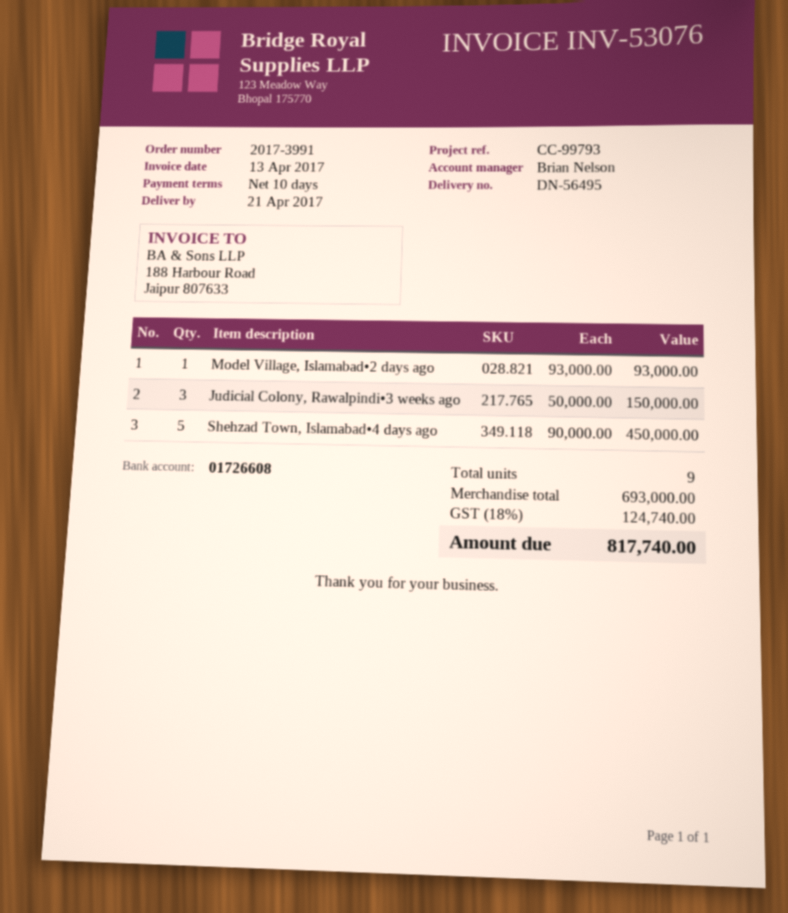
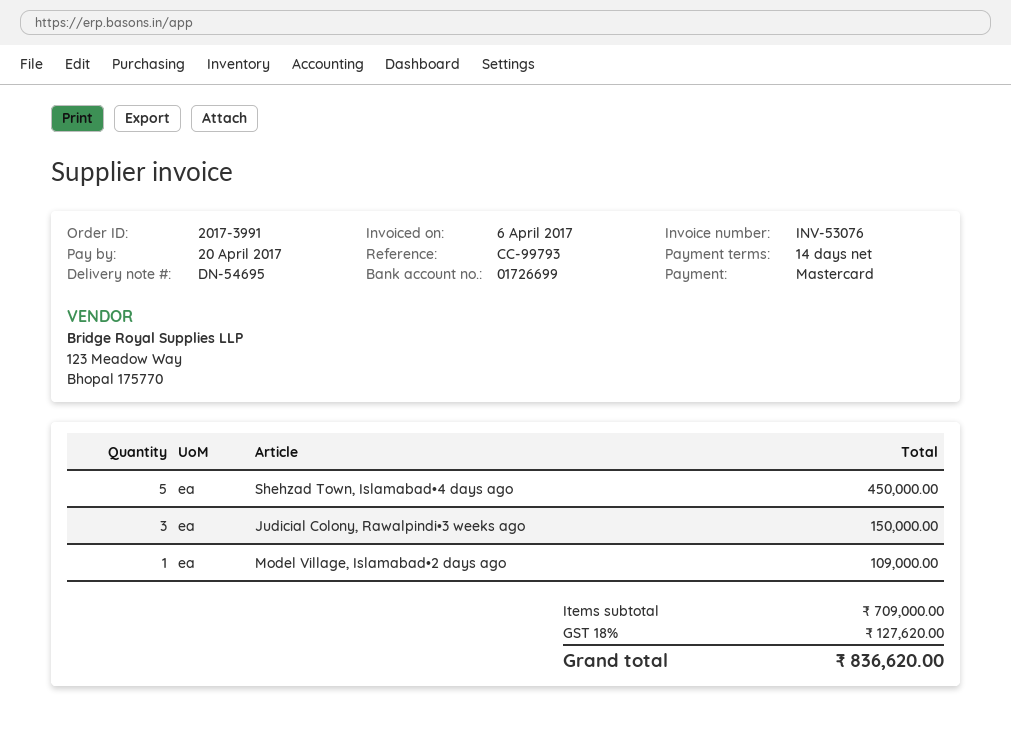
delivery note number: DN-56495 -> DN-54695
invoice date: 2017-04-13 -> 2017-04-06
payment terms: 10 days -> 14 days
bank account: 01726608 -> 01726699
Model Village, Islamabad•2 days ago: 1 for 93000.00 -> 1 for 109000.00
subtotal: 693000.00 -> 709000.00
tax: 18% = 124740.00 -> 18% = 127620.00
total: 817740.00 -> 836620.00

